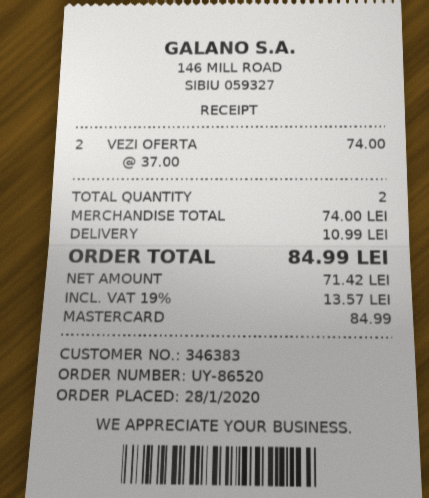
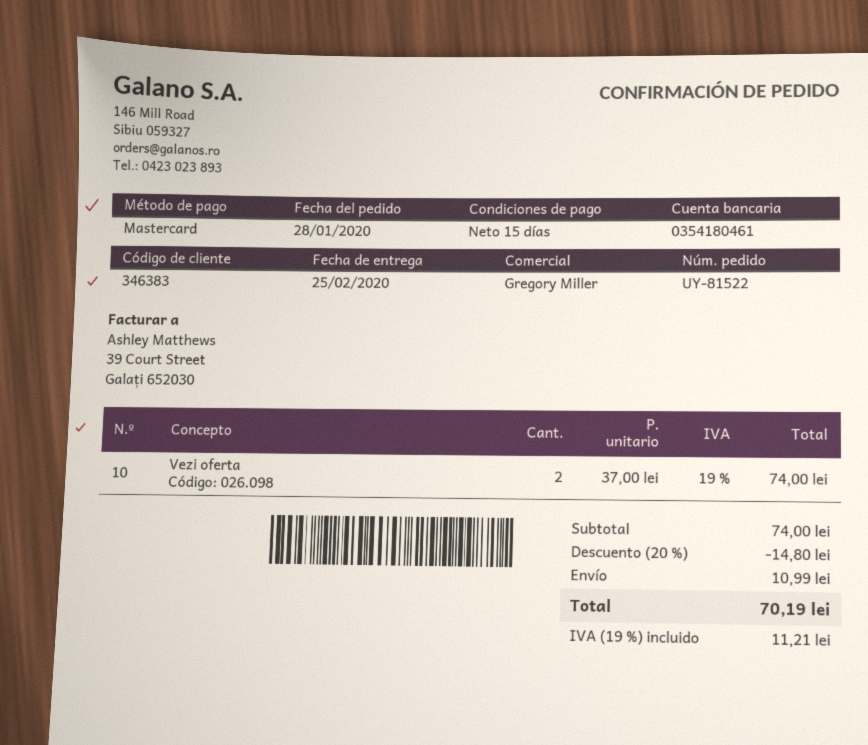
order number: UY-86520 -> UY-81522
discount: none -> 20% = 14.80
tax: 19% = 13.57 -> 19% = 11.21
total: 84.99 -> 70.19

